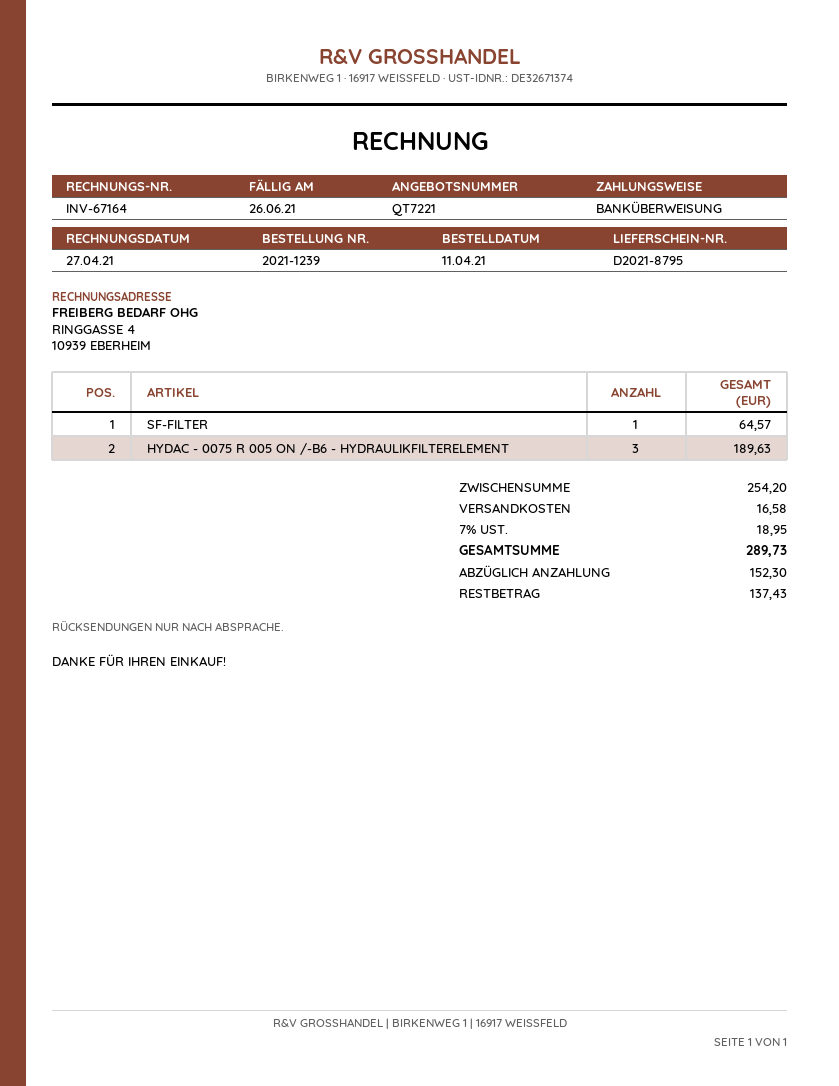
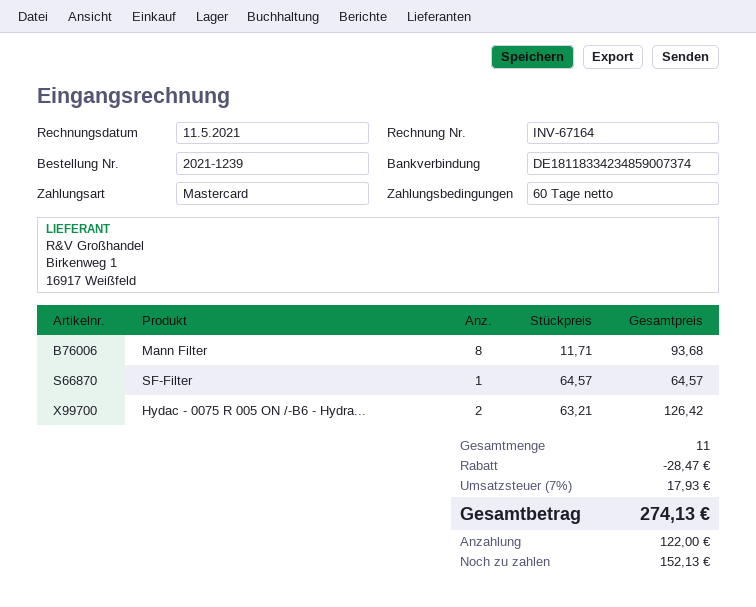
invoice date: 2021-04-27 -> 2021-05-11
payment method: bank transfer -> Mastercard
HYDAC - 0075 R 005 ON /-B6 - HYDRAULIKFILTERELEMENT: 3 for 189.63 -> 2 for 126.42
Mann Filter: none -> 8 for 93.68
discount: none -> 28.47
shipping: 16.58 -> none
tax: 7% = 18.95 -> 7% = 17.93
total: 289.73 -> 274.13
deposit: 152.30 -> 122.00
balance: 137.43 -> 152.13

